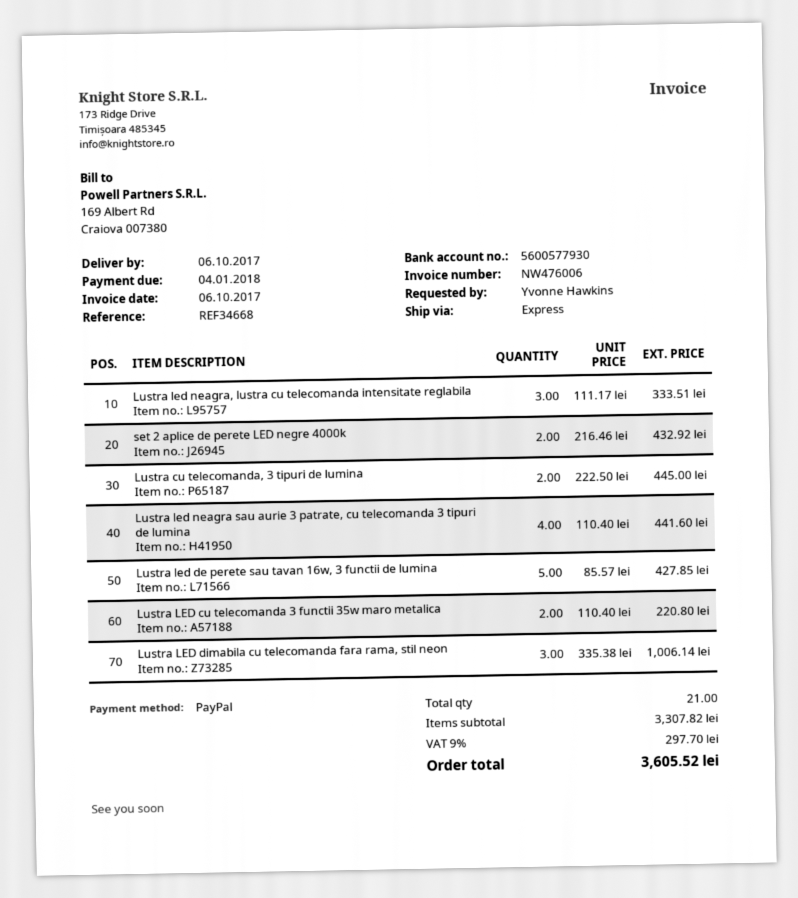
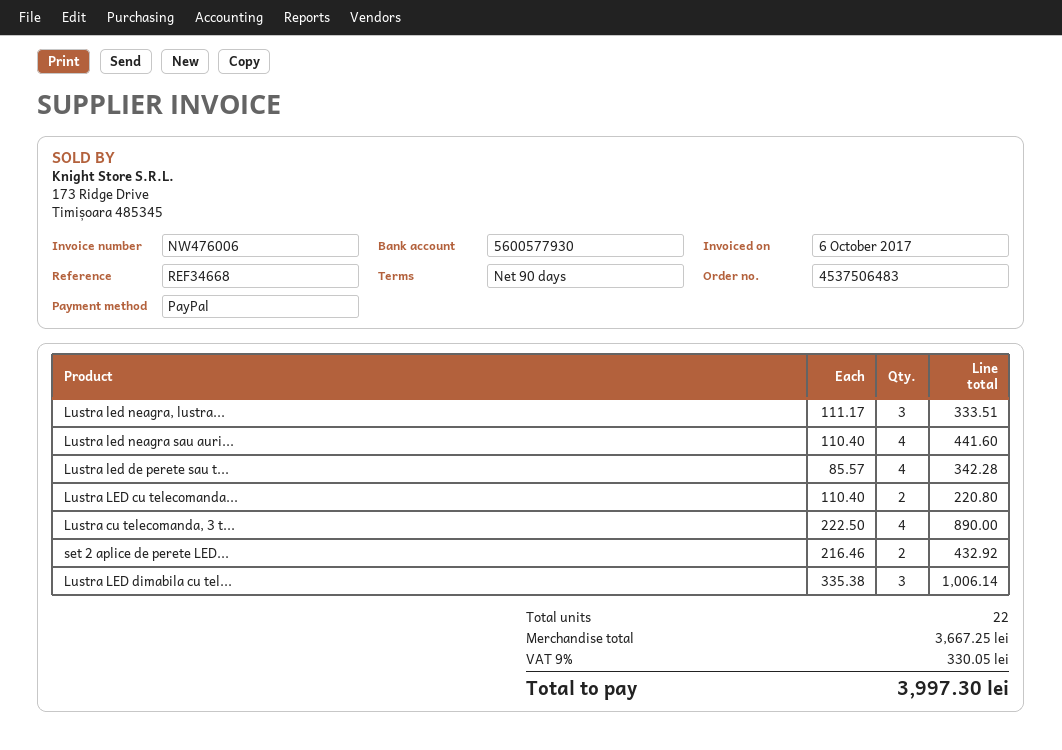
Lustra cu telecomanda, 3 tipuri de lumina: 2 x 222.50 = 445.00 -> 4 x 222.50 = 890.00
Lustra led de perete sau tavan 16w, 3 functii de lumina: 5 x 85.57 = 427.85 -> 4 x 85.57 = 342.28
total quantity: 21 -> 22
subtotal: 3307.82 -> 3667.25
tax: 9% = 297.70 -> 9% = 330.05
total: 3605.52 -> 3997.30

